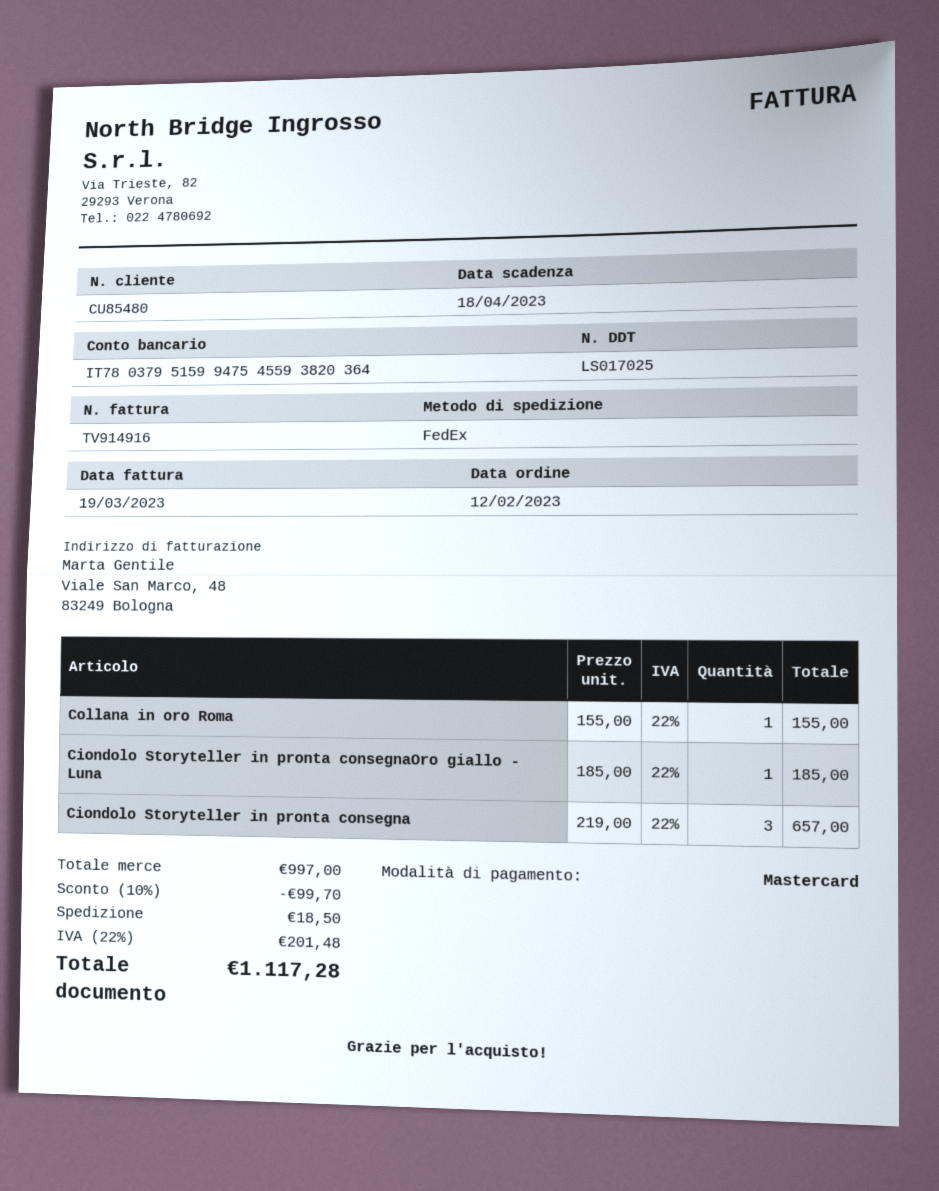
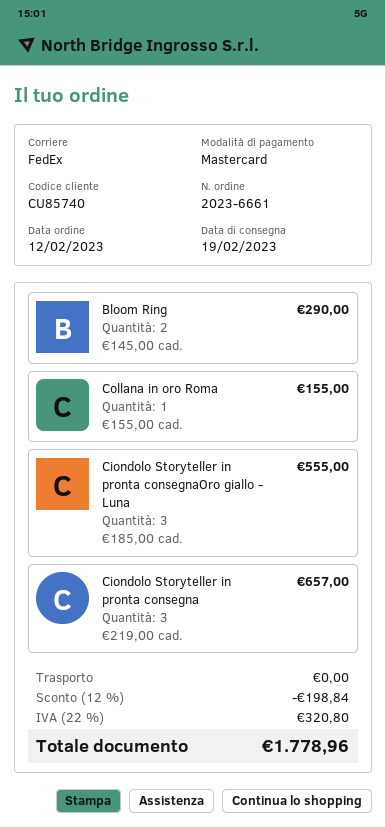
customer number: CU85480 -> CU85740
Ciondolo Storyteller in pronta consegnaOro giallo - Luna: 1 x 185.00 = 185.00 -> 3 x 185.00 = 555.00
Bloom Ring: none -> 2 x 145.00 = 290.00
discount: 10% = 99.70 -> 12% = 198.84
shipping: 18.50 -> 0.00
tax: 22% = 201.48 -> 22% = 320.80
total: 1117.28 -> 1778.96

